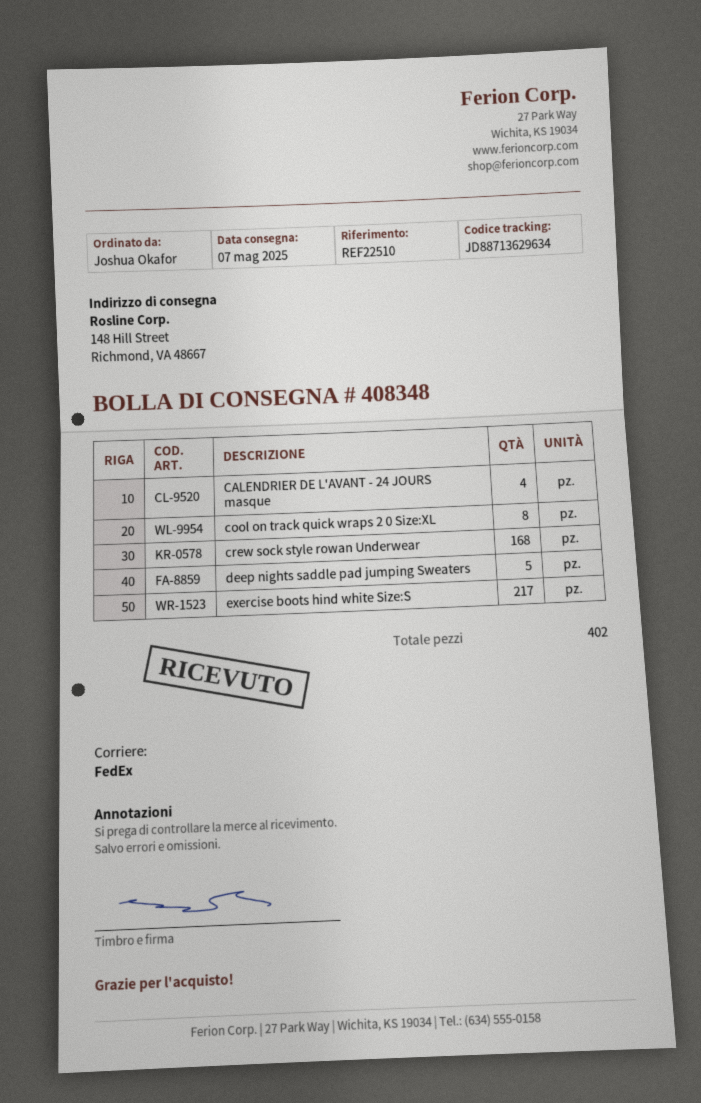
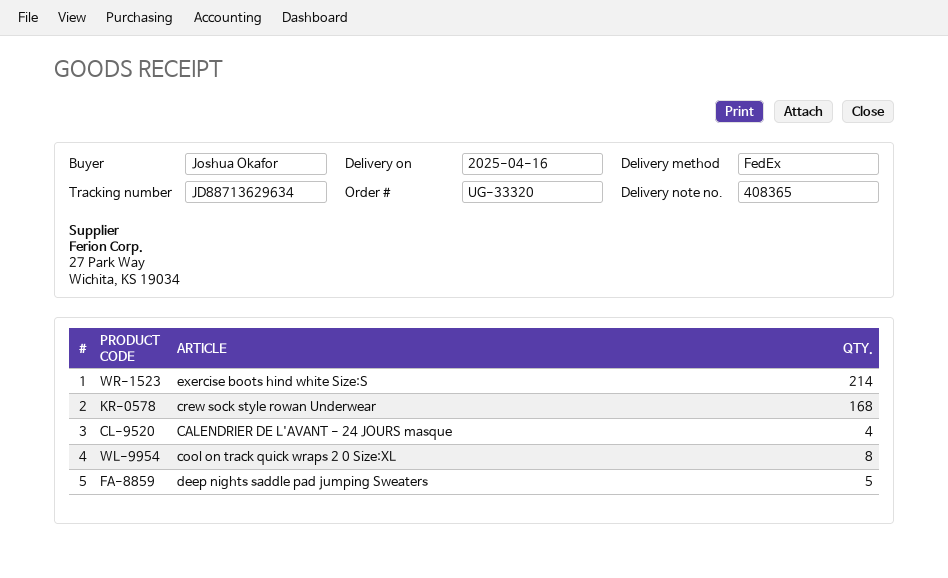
delivery note number: 408348 -> 408365
delivery date: 2025-05-07 -> 2025-04-16
exercise boots hind white Size:S: 217 -> 214

